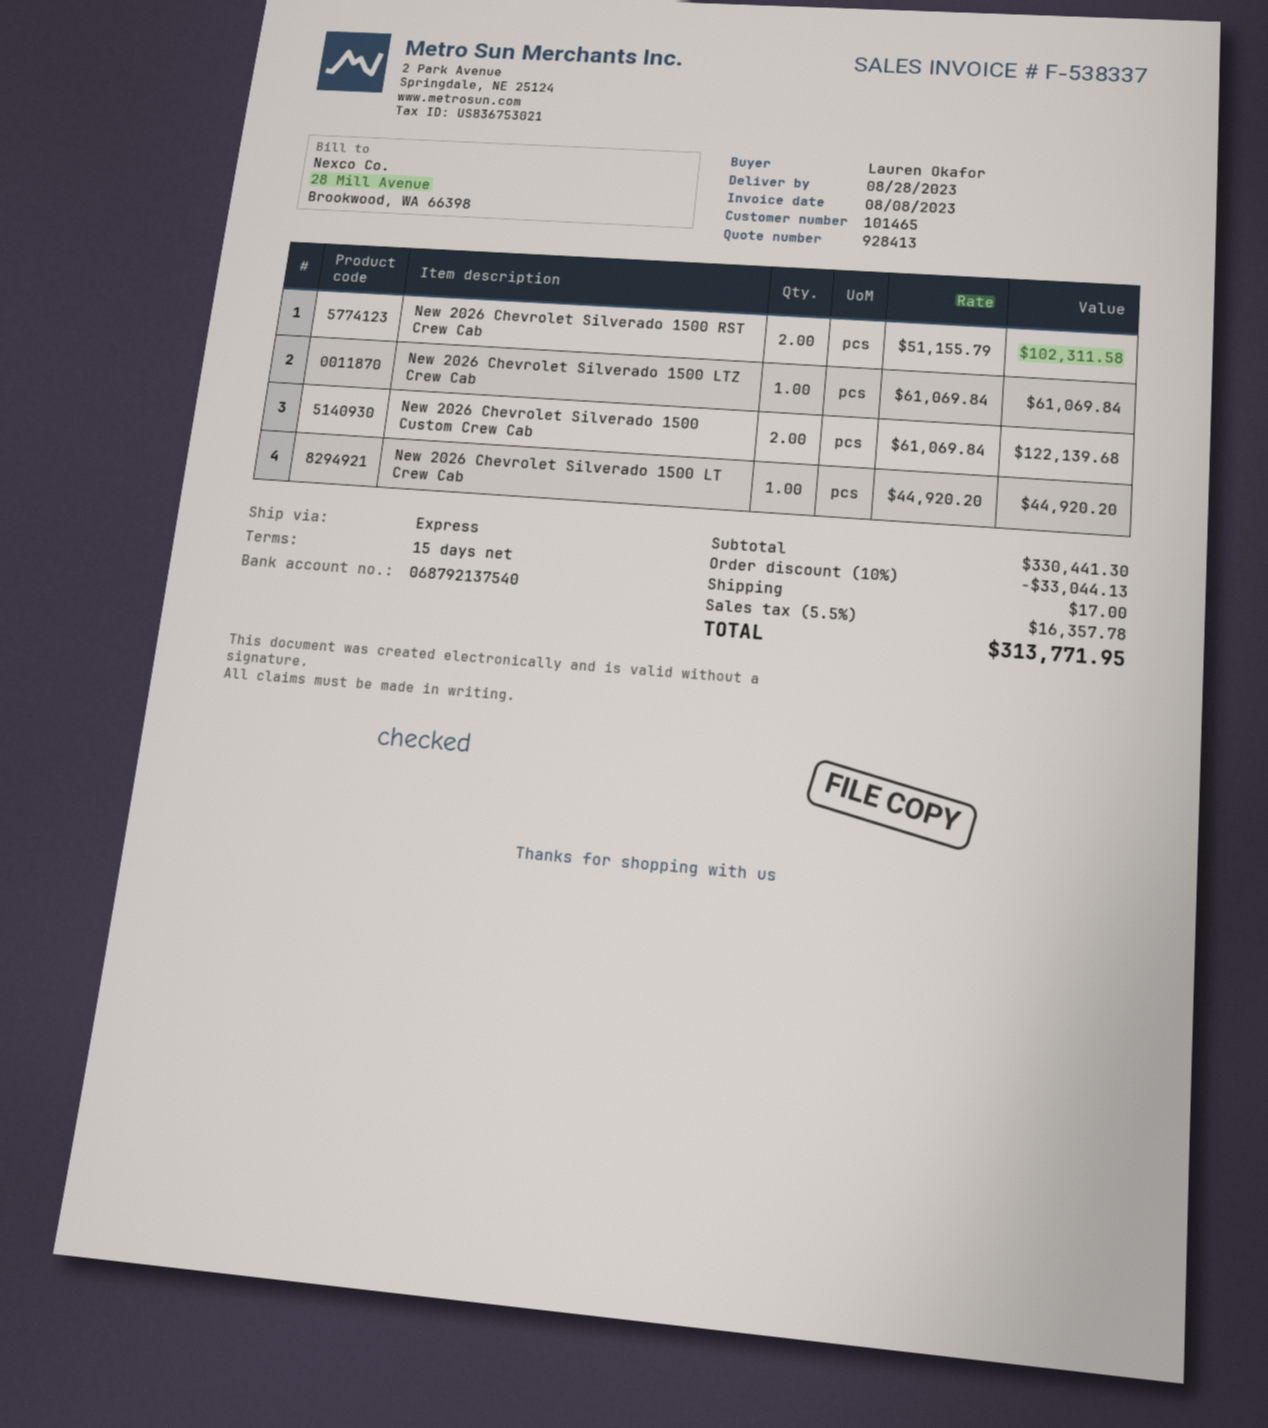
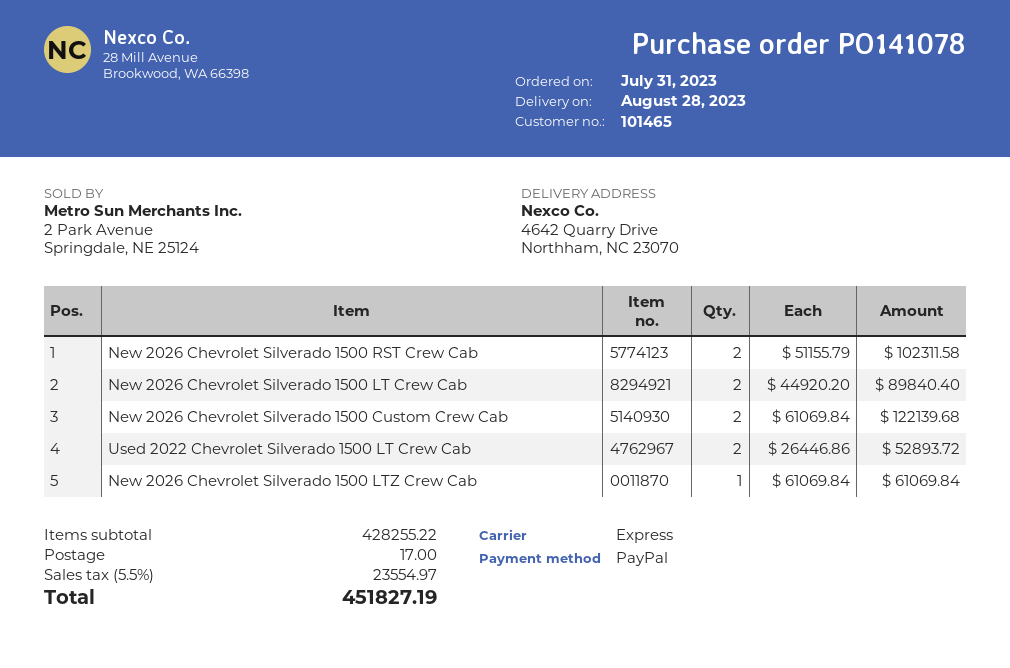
New 2026 Chevrolet Silverado 1500 LT Crew Cab: 1 x 44920.20 = 44920.20 -> 2 x 44920.20 = 89840.40
Used 2022 Chevrolet Silverado 1500 LT Crew Cab: none -> 2 x 26446.86 = 52893.72
subtotal: 330441.30 -> 428255.22
discount: 10% = 33044.13 -> none
tax: 5.5% = 16357.78 -> 5.5% = 23554.97
total: 313771.95 -> 451827.19

